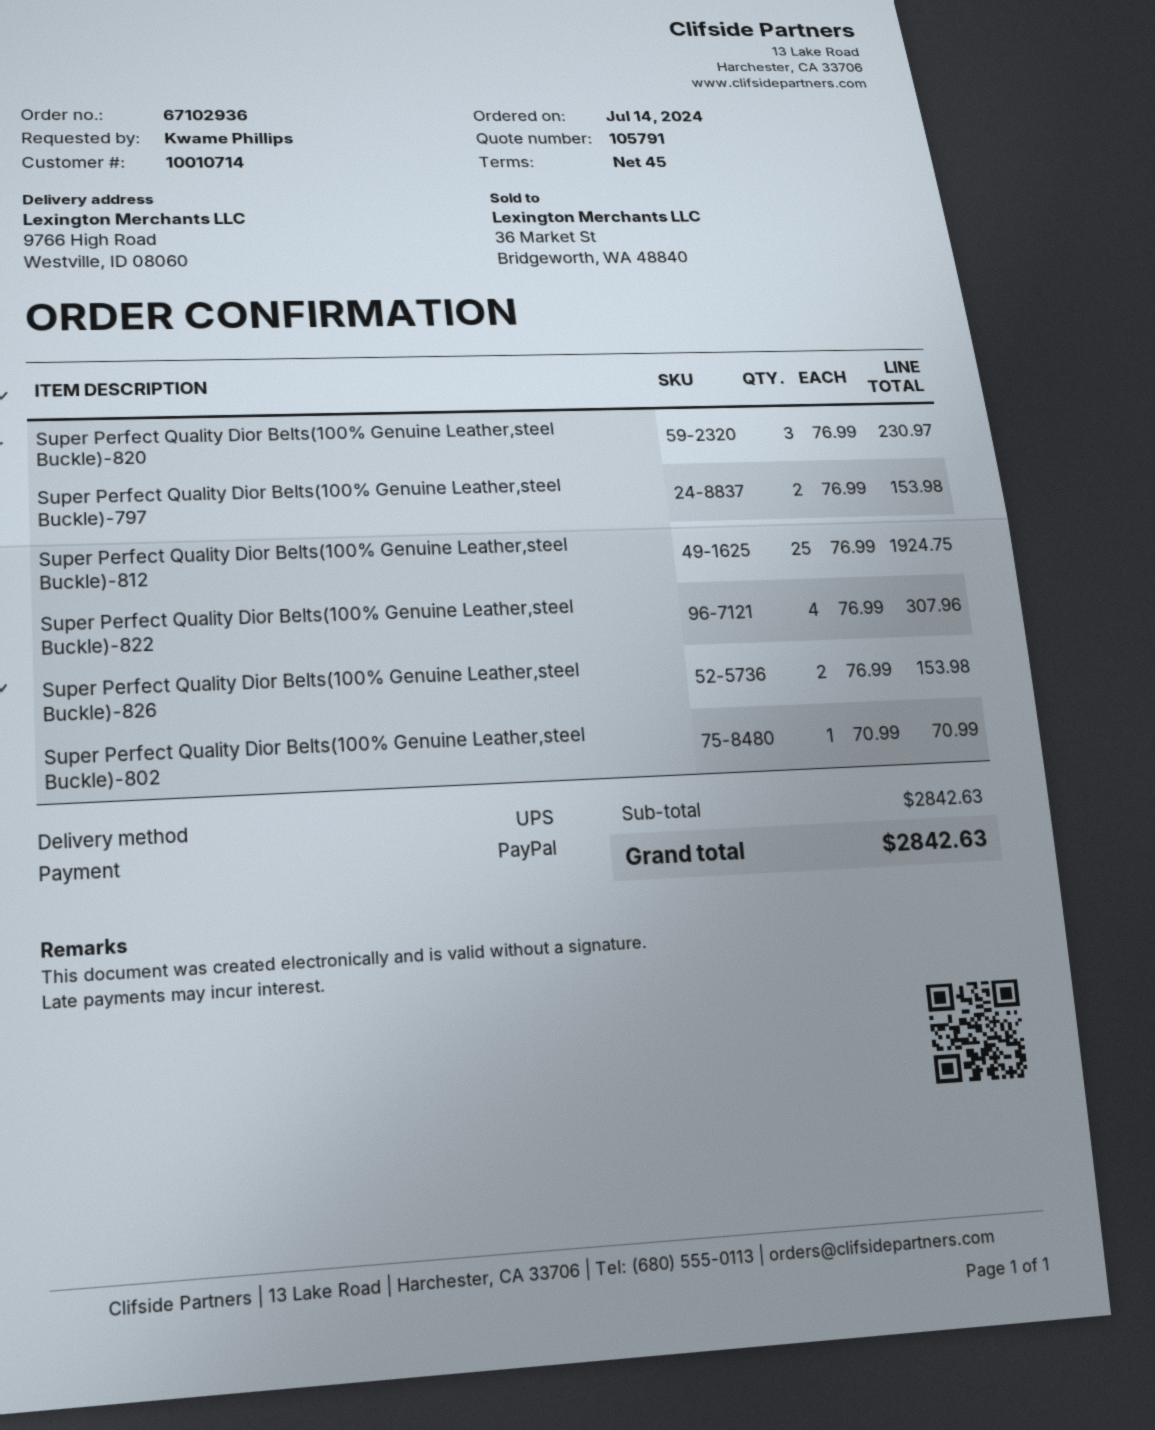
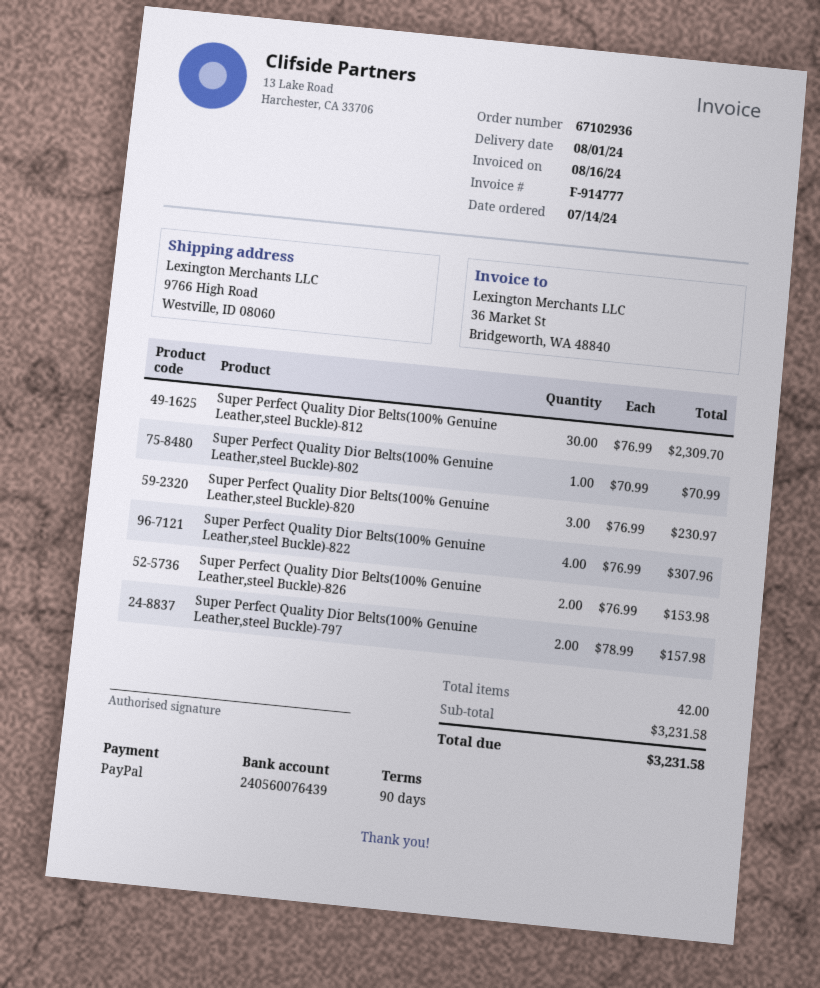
payment terms: 45 days -> 90 days
Super Perfect Quality Dior Belts(100% Genuine Leather,steel Buckle)-797: 2 x 76.99 = 153.98 -> 2 x 78.99 = 157.98
Super Perfect Quality Dior Belts(100% Genuine Leather,steel Buckle)-812: 25 x 76.99 = 1924.75 -> 30 x 76.99 = 2309.70
subtotal: 2842.63 -> 3231.58
total: 2842.63 -> 3231.58

